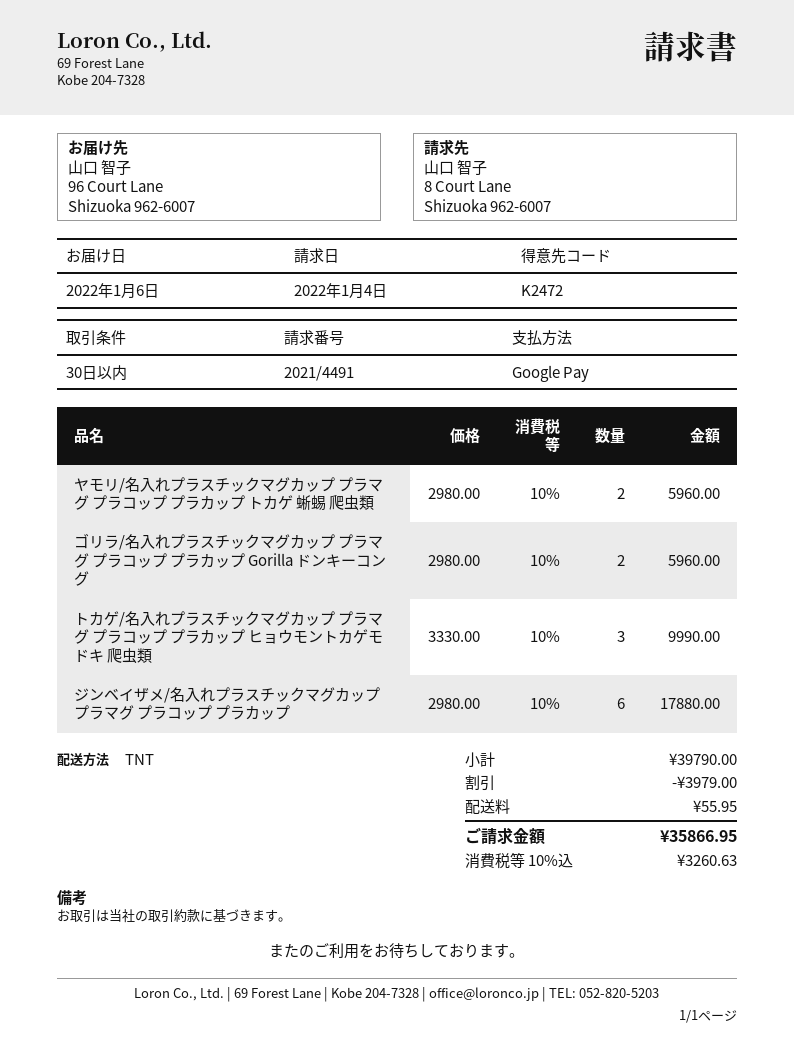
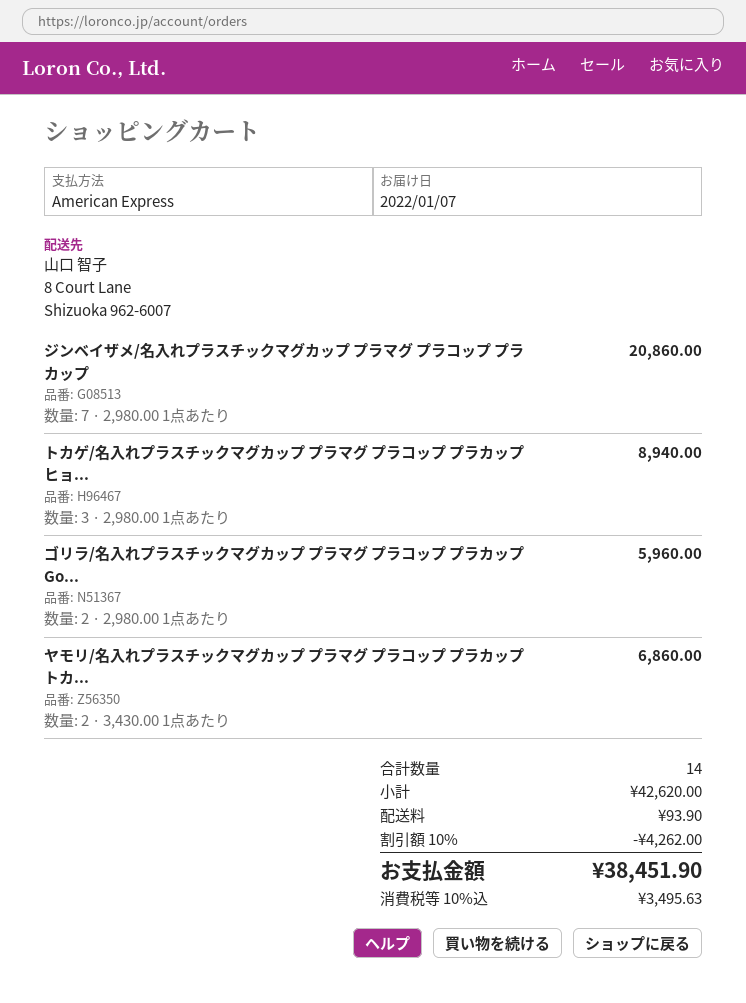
delivery date: 2022-01-06 -> 2022-01-07
payment method: Google Pay -> American Express
ship to: 96 Court Lane, Shizuoka 962-6007 -> 8 Court Lane, Shizuoka 962-6007
ヤモリ/名入れプラスチックマグカップ プラマグ プラコップ プラカップ トカゲ 蜥蜴 爬虫類: 2 x 2980.00 = 5960.00 -> 2 x 3430.00 = 6860.00
トカゲ/名入れプラスチックマグカップ プラマグ プラコップ プラカップ ヒョウモントカゲモドキ 爬虫類: 3 x 3330.00 = 9990.00 -> 3 x 2980.00 = 8940.00
ジンベイザメ/名入れプラスチックマグカップ プラマグ プラコップ プラカップ: 6 x 2980.00 = 17880.00 -> 7 x 2980.00 = 20860.00
subtotal: 39790.00 -> 42620.00
discount: 3979.00 -> 4262.00
shipping: 55.95 -> 93.90
tax: 10% = 3260.63 -> 10% = 3495.63
total: 35866.95 -> 38451.90

